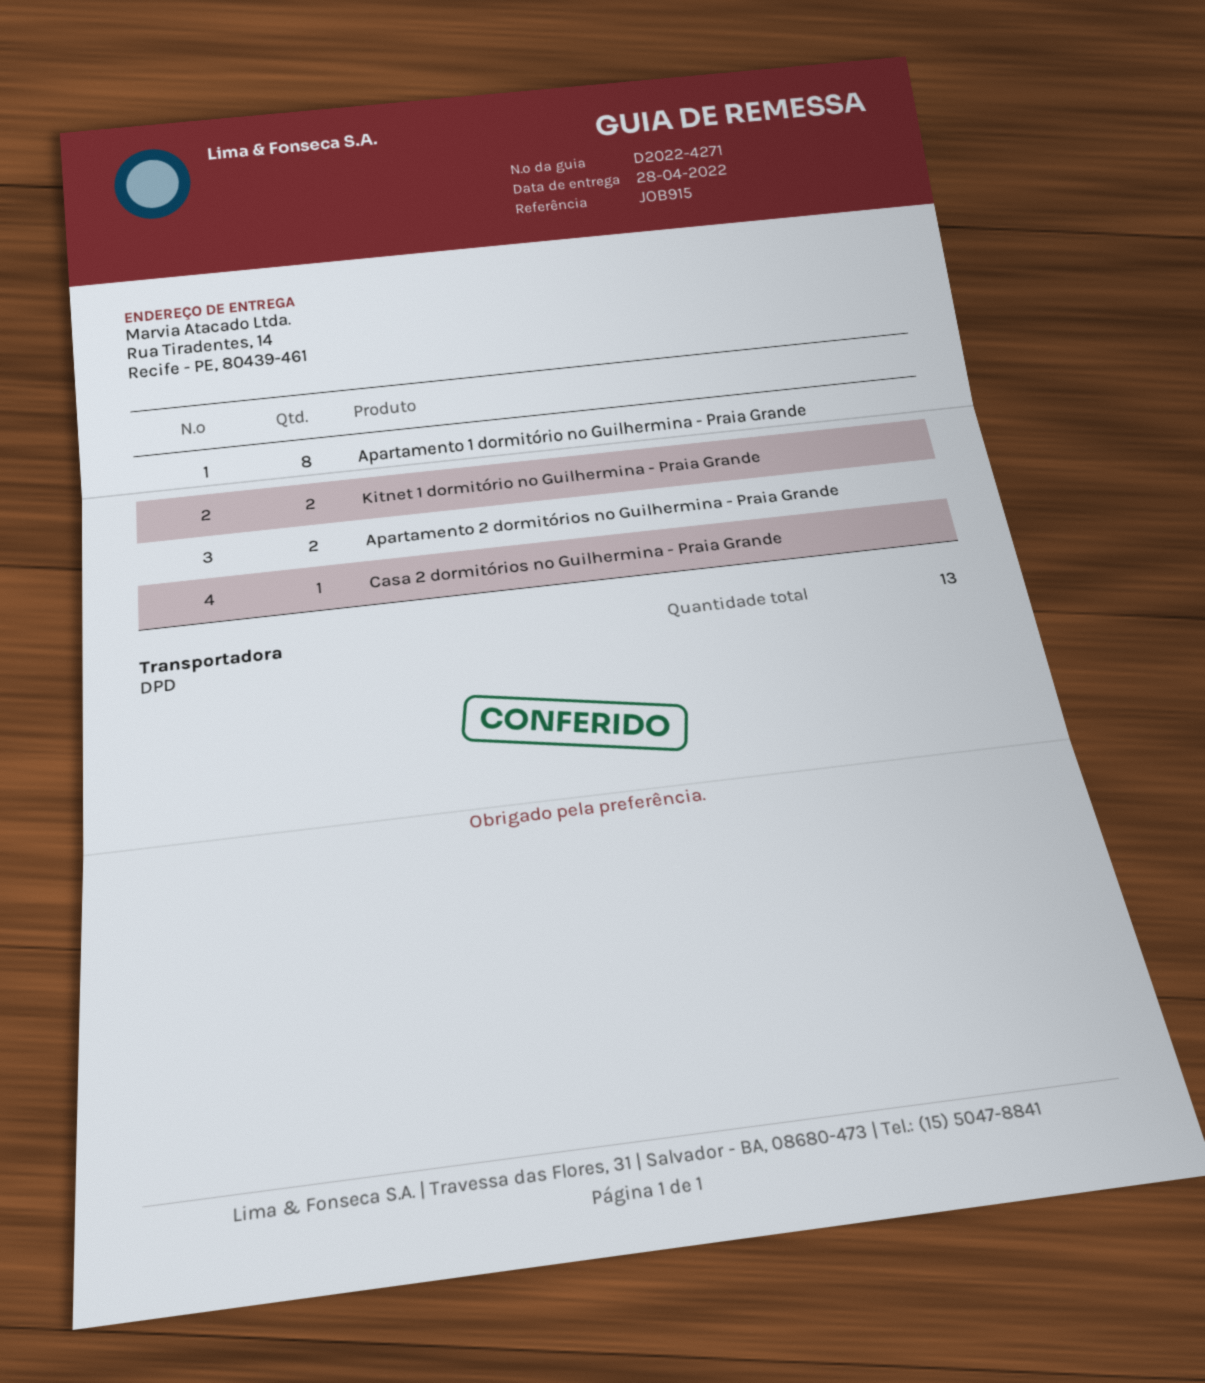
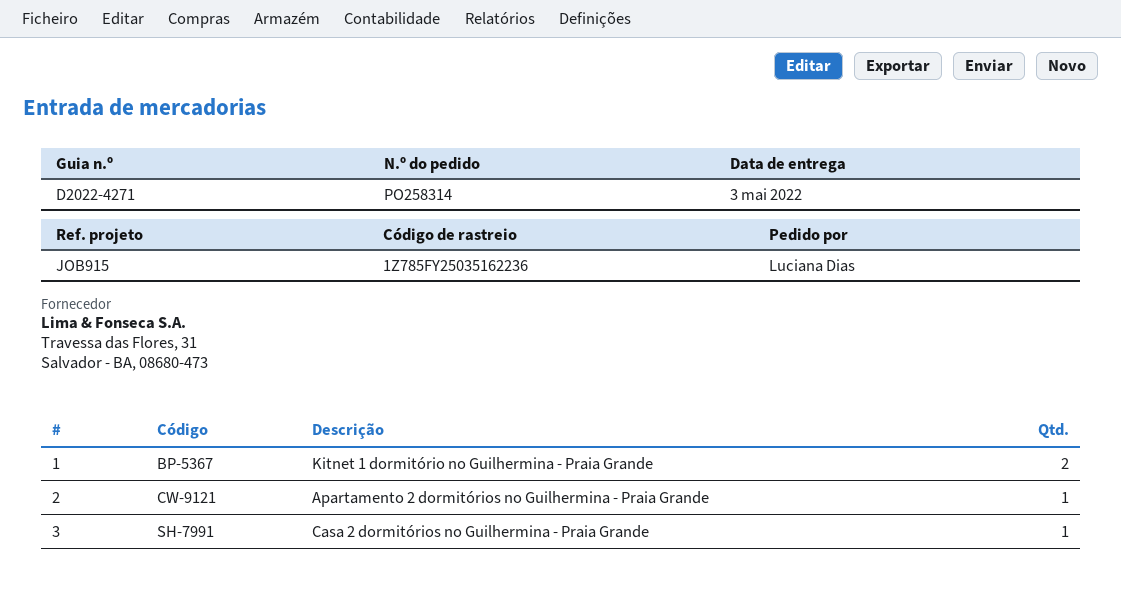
delivery date: 2022-04-28 -> 2022-05-03
Apartamento 1 dormitório no Guilhermina - Praia Grande: 8 -> none
Apartamento 2 dormitórios no Guilhermina - Praia Grande: 2 -> 1

